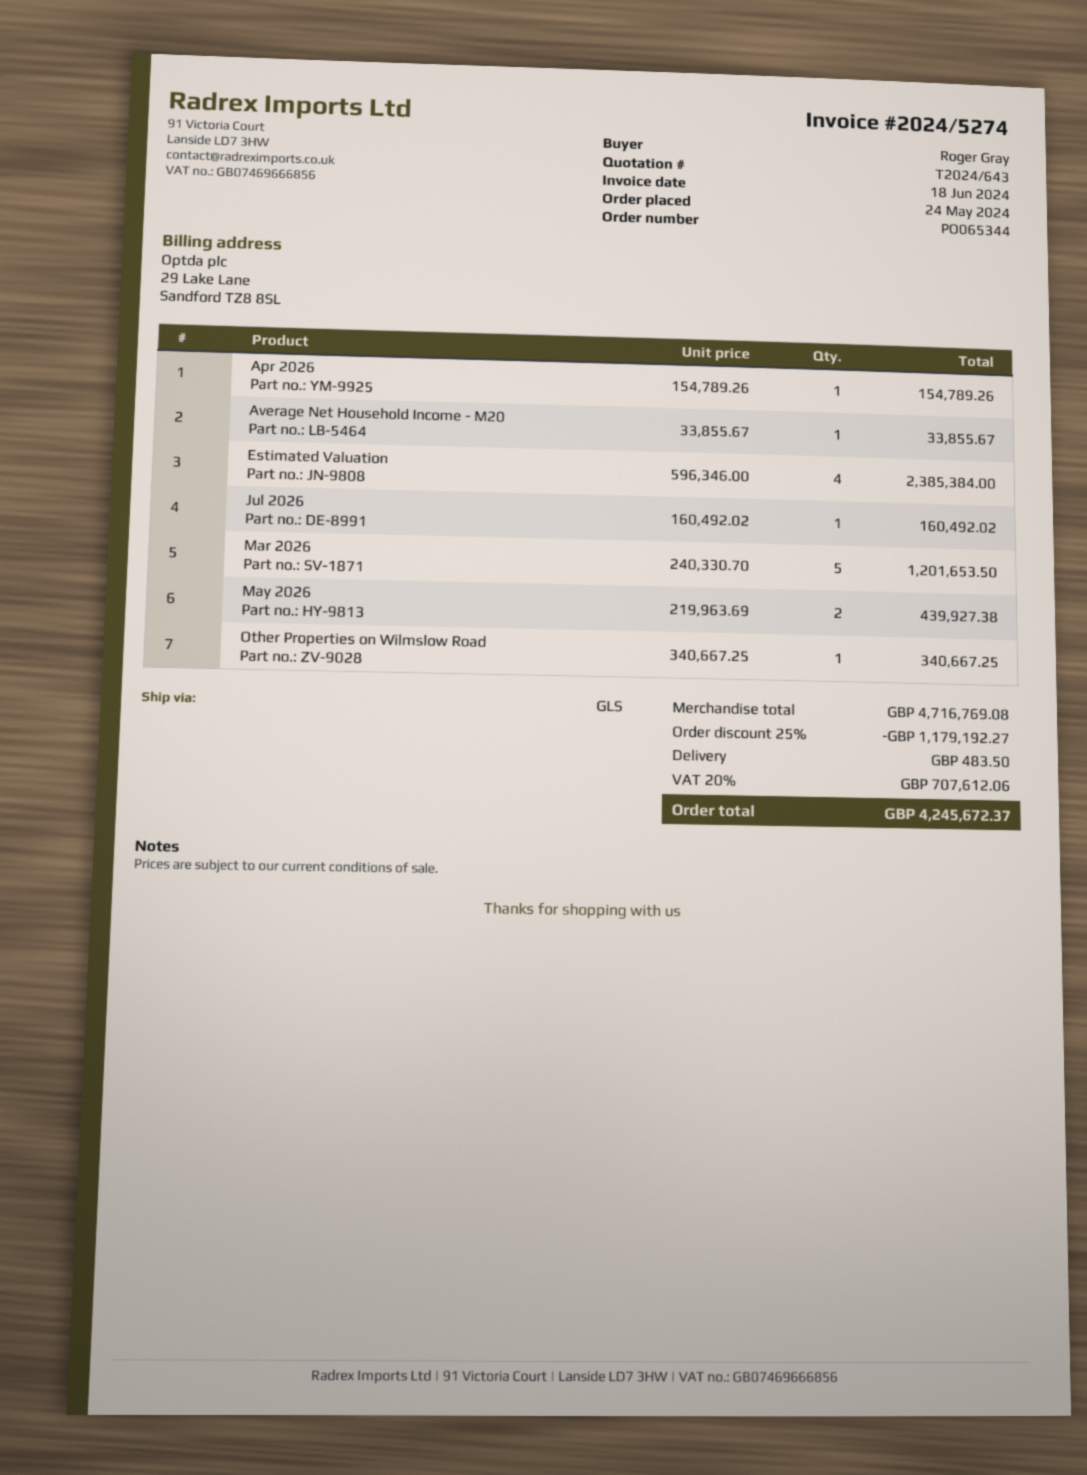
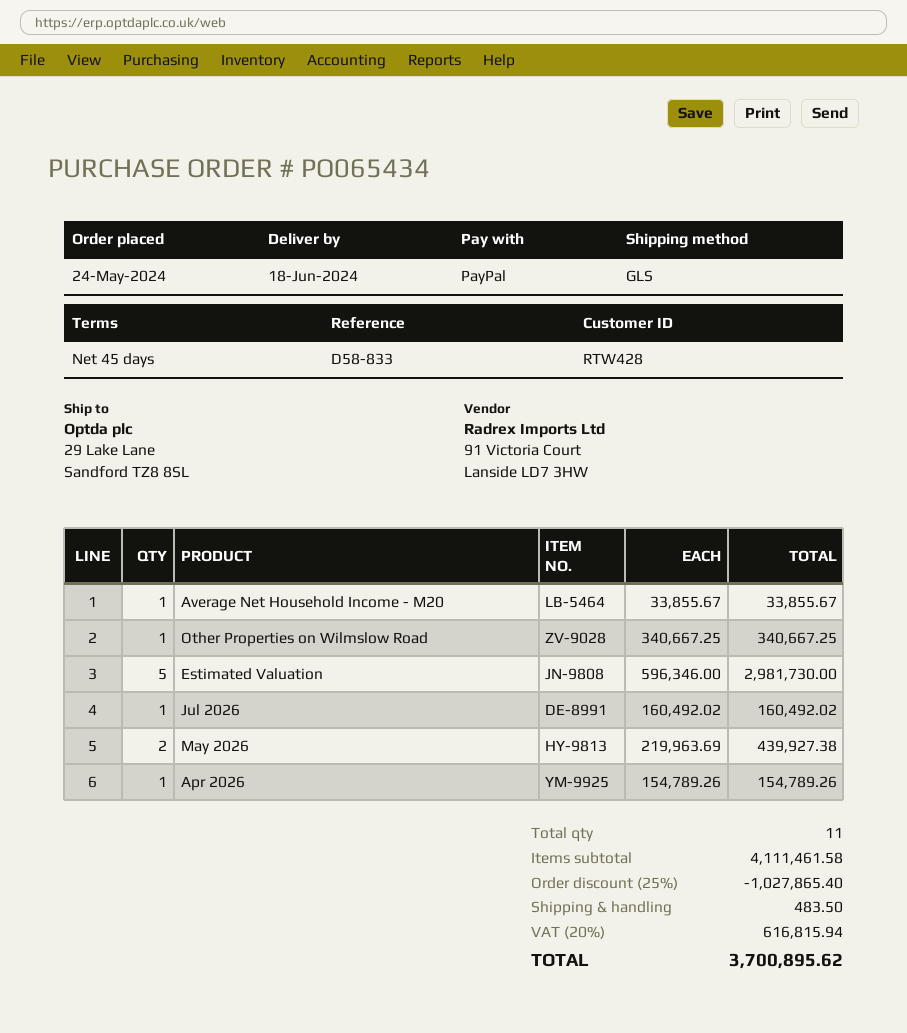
order number: PO065344 -> PO065434
Estimated Valuation: 4 x 596346.00 = 2385384.00 -> 5 x 596346.00 = 2981730.00
Mar 2026: 5 x 240330.70 = 1201653.50 -> none
subtotal: 4716769.08 -> 4111461.58
discount: 25% = 1179192.27 -> 25% = 1027865.40
tax: 20% = 707612.06 -> 20% = 616815.94
total: 4245672.37 -> 3700895.62

